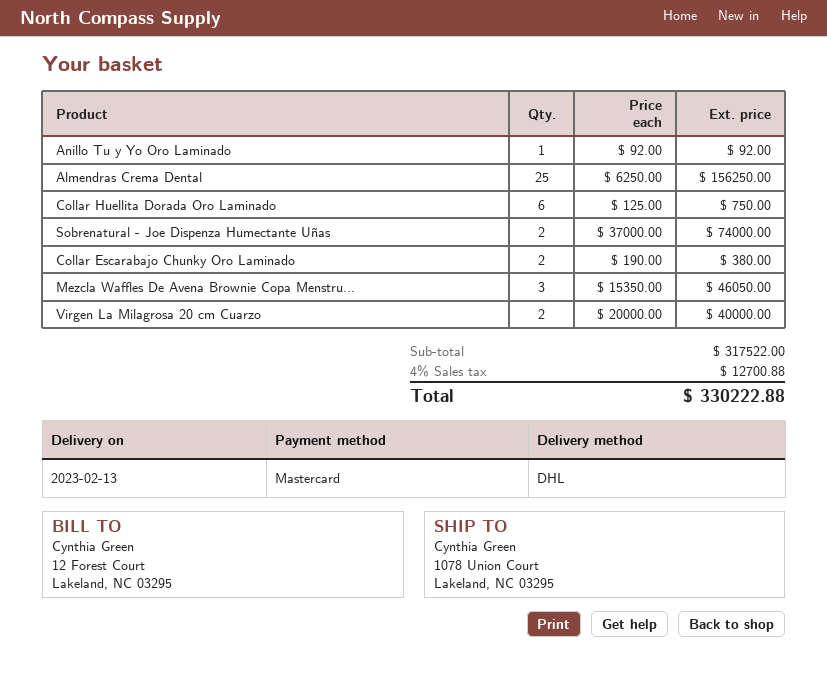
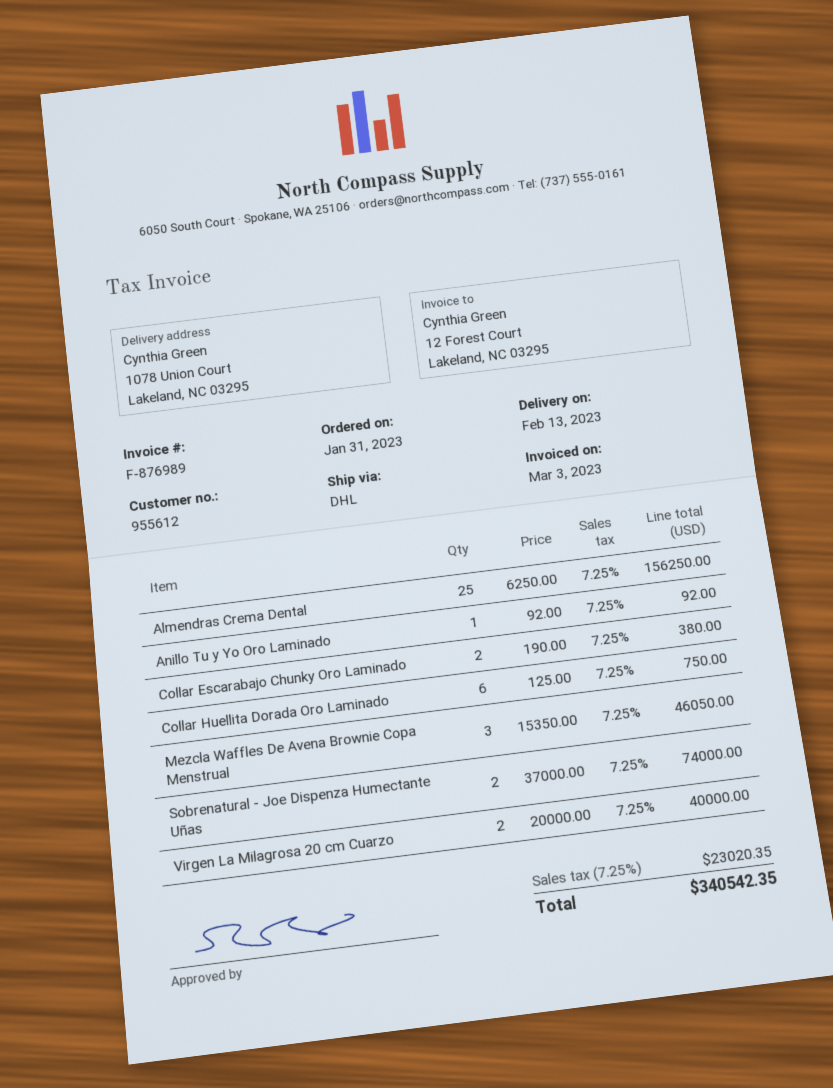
tax: 4% = 12700.88 -> 7.25% = 23020.35
total: 330222.88 -> 340542.35

